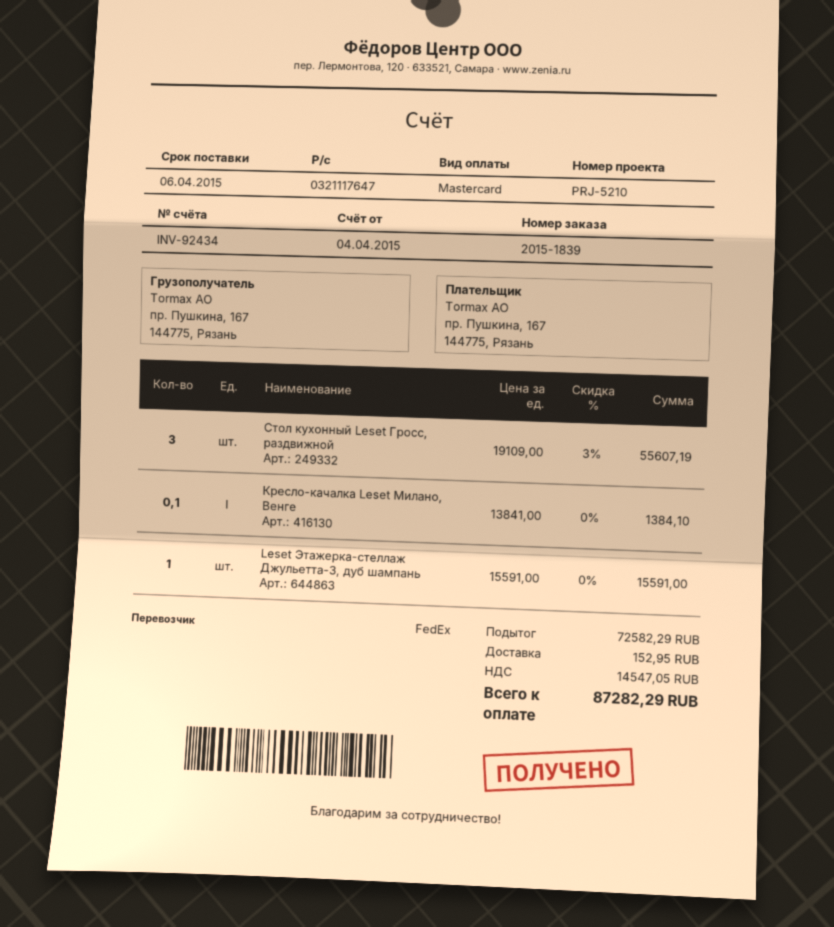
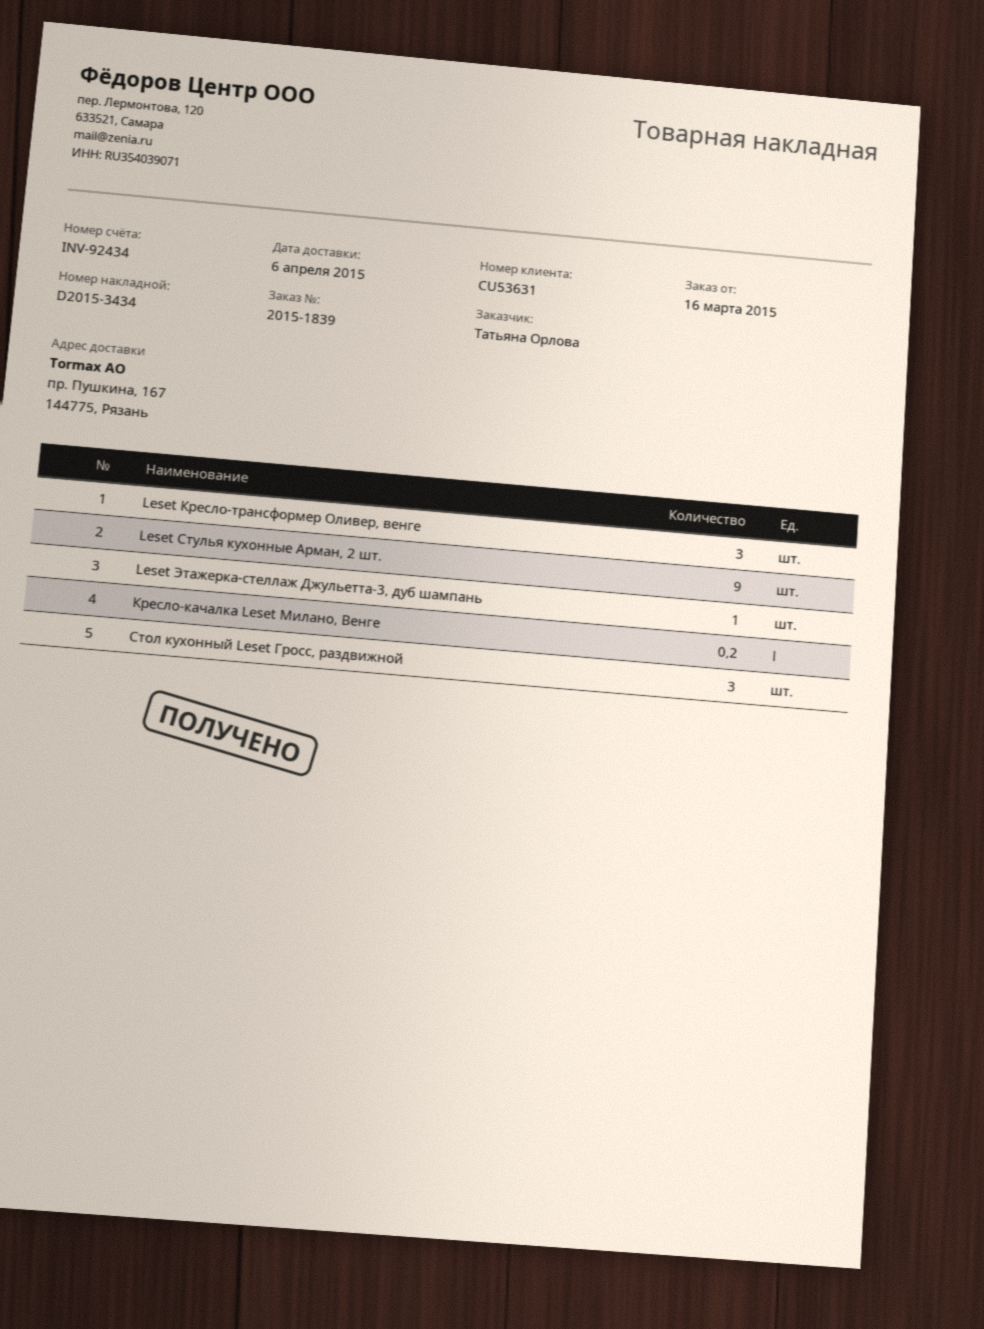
Кресло-качалка Leset Милано, Венге: 0.1 -> 0.2
Leset Кресло-трансформер Оливер, венге: none -> 3
Leset Стулья кухонные Арман, 2 шт.: none -> 9

